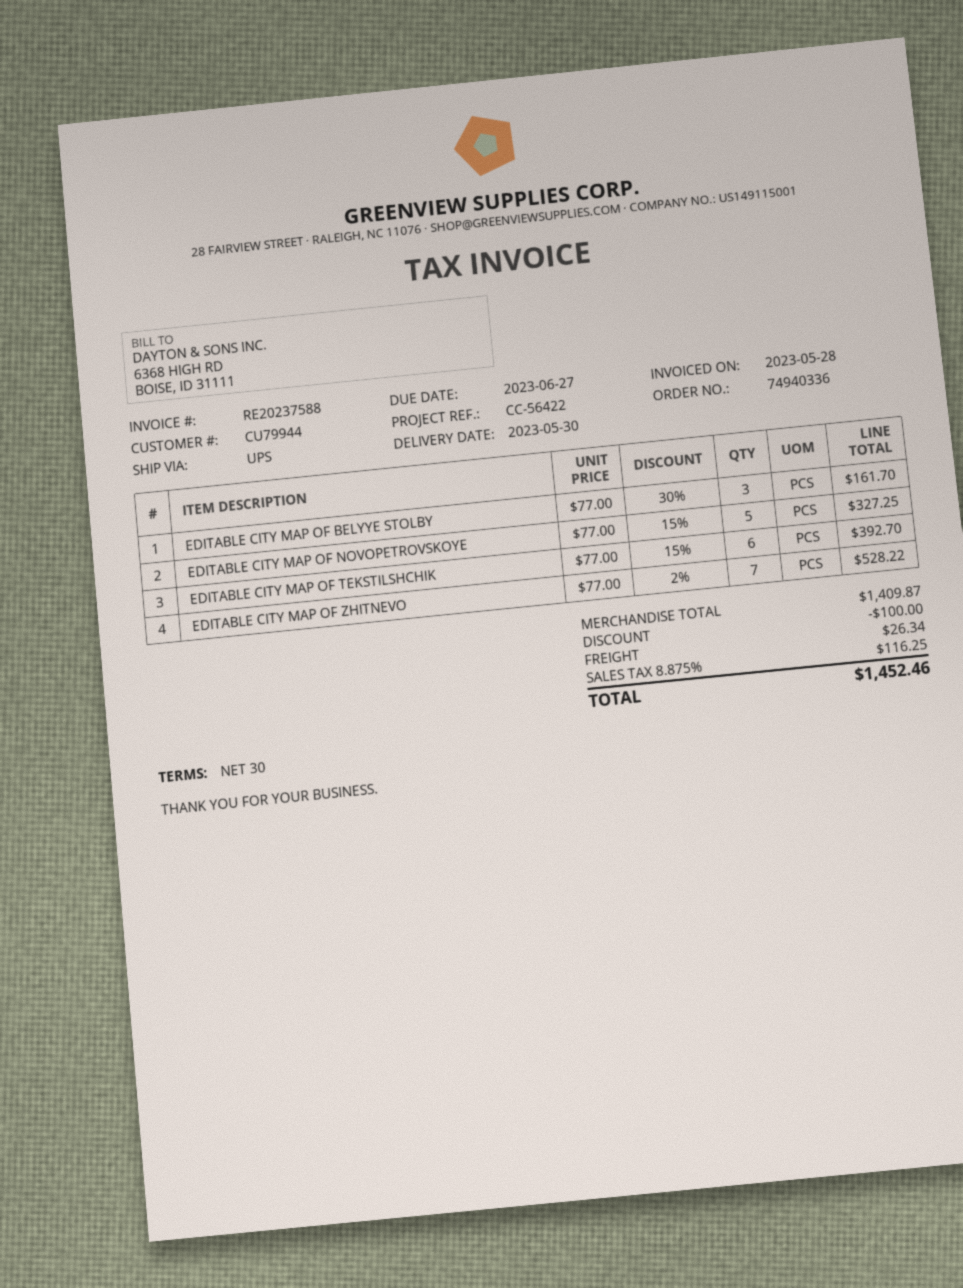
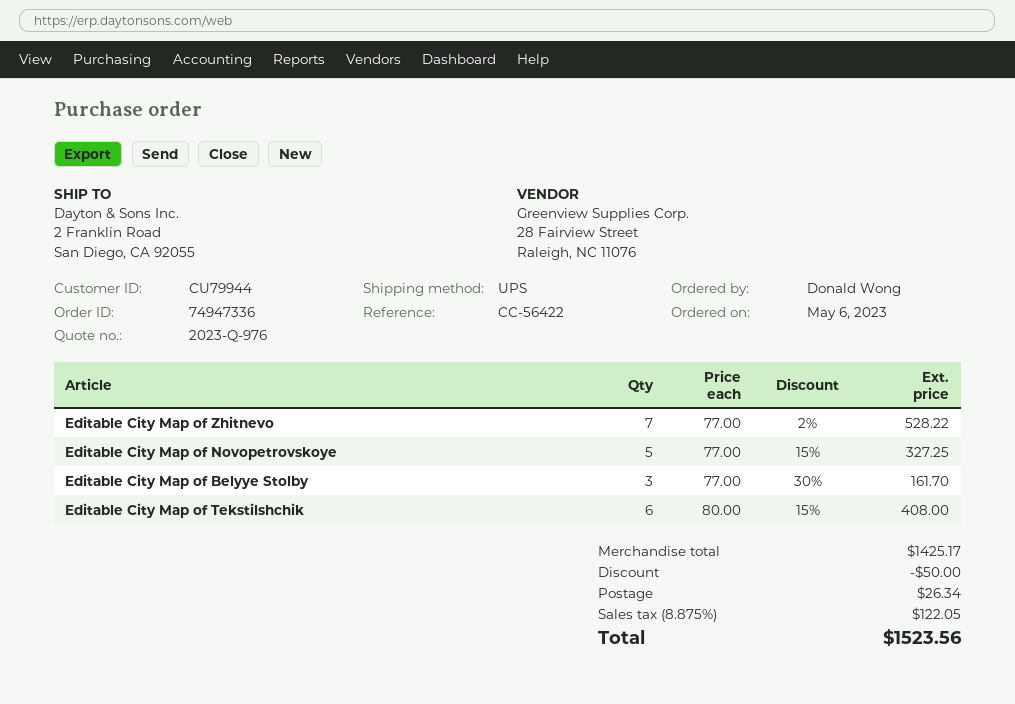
order number: 74940336 -> 74947336
EDITABLE CITY MAP OF TEKSTILSHCHIK: 6 x 77.00 - 15% = 392.70 -> 6 x 80.00 - 15% = 408.00
subtotal: 1409.87 -> 1425.17
discount: 100.00 -> 50.00
tax: 8.875% = 116.25 -> 8.875% = 122.05
total: 1452.46 -> 1523.56

